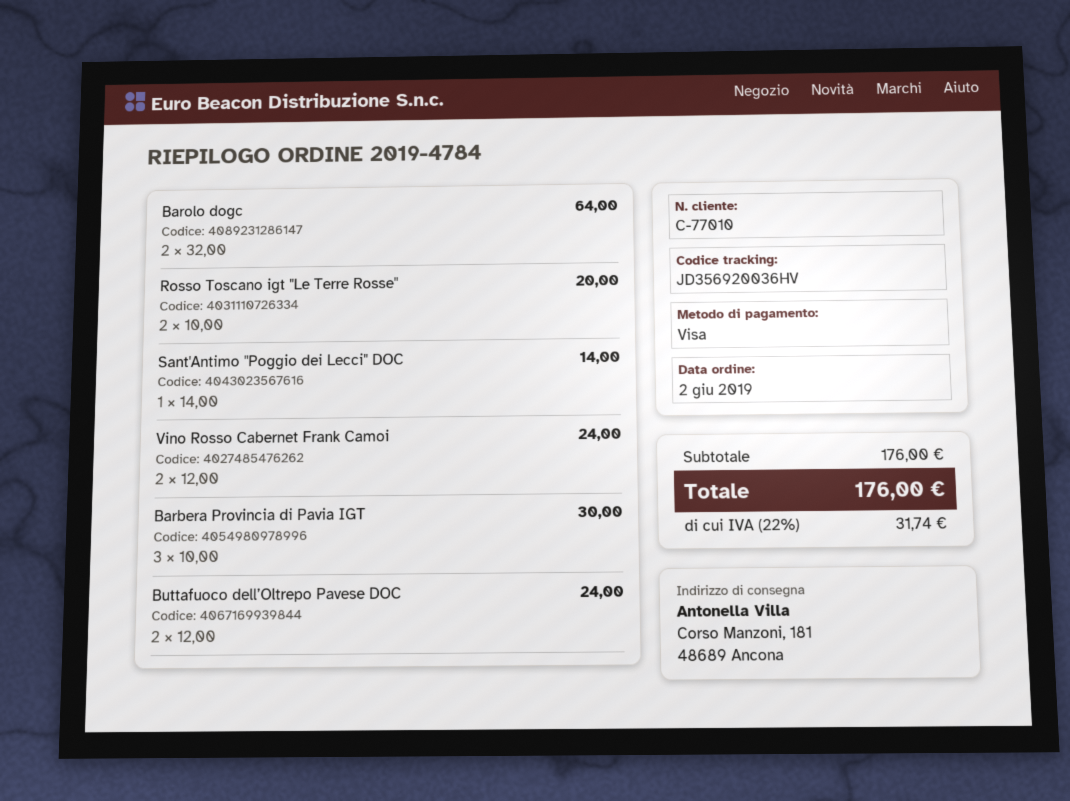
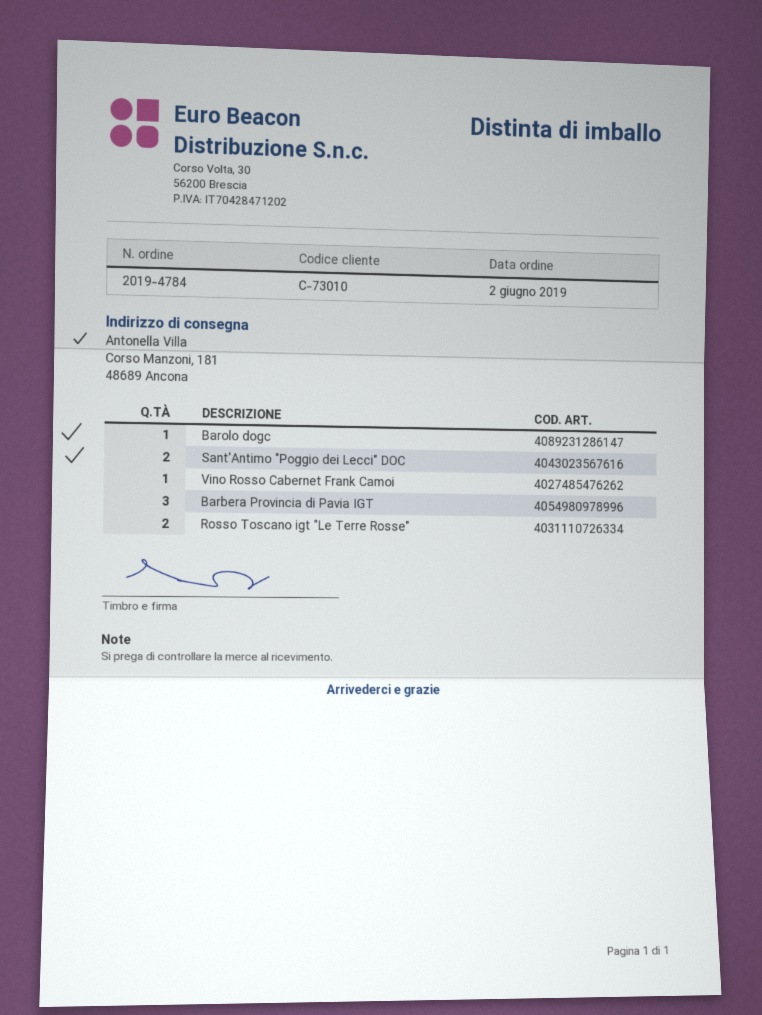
customer number: C-77010 -> C-73010
Barolo dogc: 2 -> 1
Sant'Antimo "Poggio dei Lecci" DOC: 1 -> 2
Vino Rosso Cabernet Frank Camoi: 2 -> 1
Buttafuoco dell’Oltrepo Pavese DOC: 2 -> none

